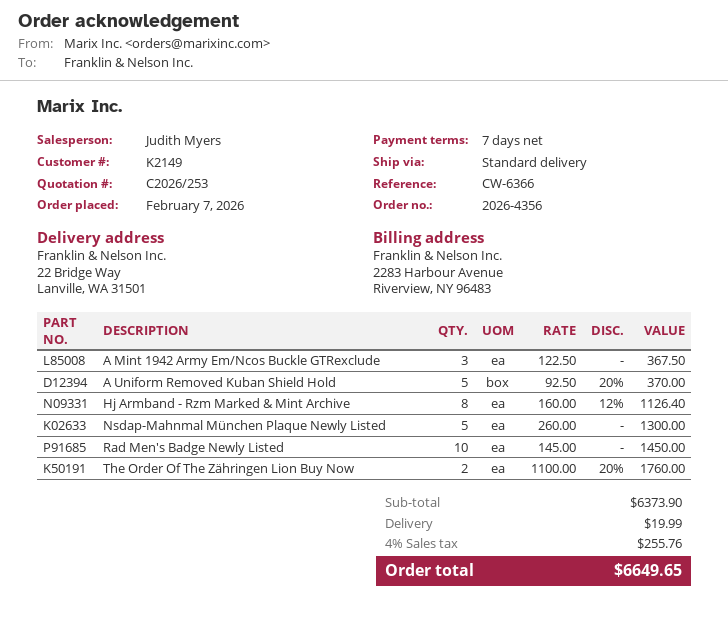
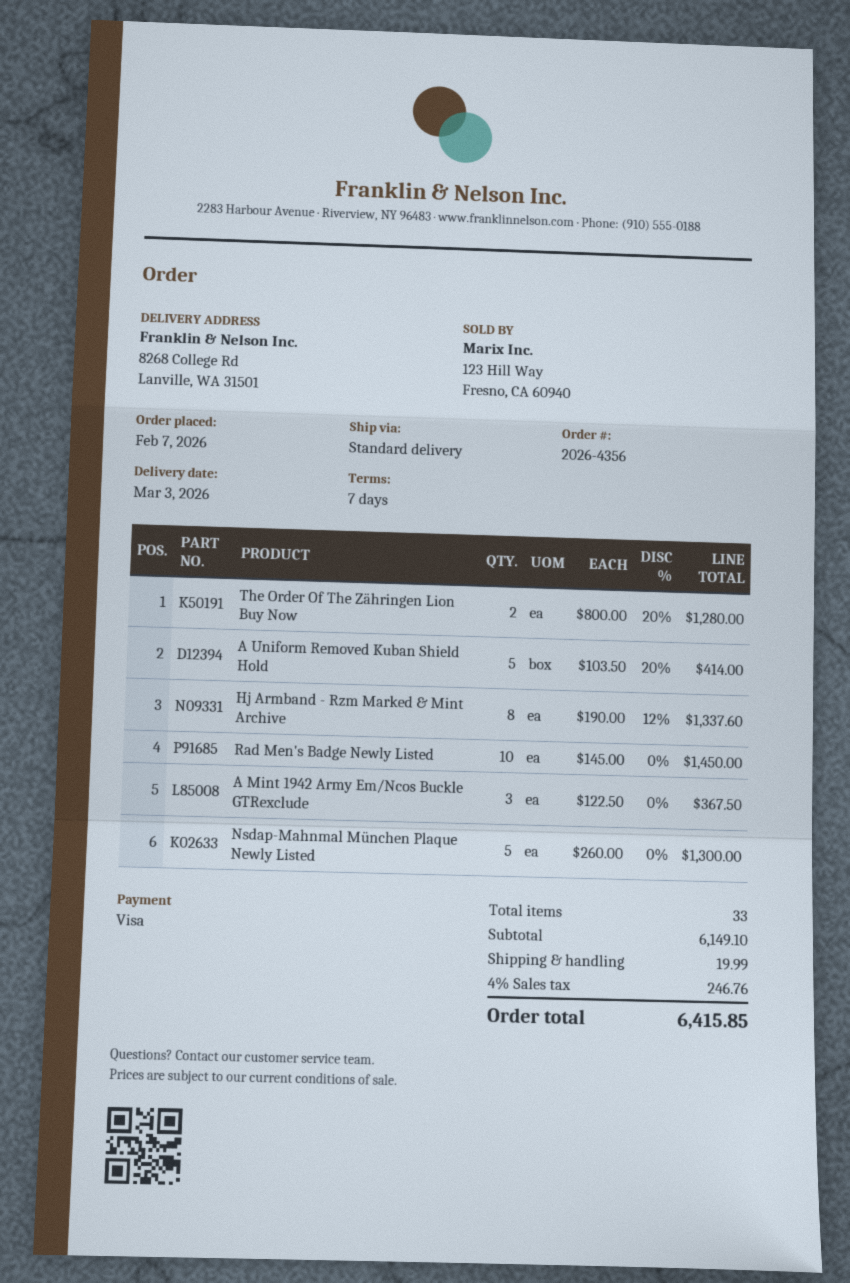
ship to: 22 Bridge Way, Lanville, WA 31501 -> 8268 College Rd, Lanville, WA 31501
A Uniform Removed Kuban Shield Hold: 5 x 92.50 - 20% = 370.00 -> 5 x 103.50 - 20% = 414.00
Hj Armband - Rzm Marked & Mint Archive: 8 x 160.00 - 12% = 1126.40 -> 8 x 190.00 - 12% = 1337.60
The Order Of The Zähringen Lion Buy Now: 2 x 1100.00 - 20% = 1760.00 -> 2 x 800.00 - 20% = 1280.00
subtotal: 6373.90 -> 6149.10
tax: 4% = 255.76 -> 4% = 246.76
total: 6649.65 -> 6415.85

